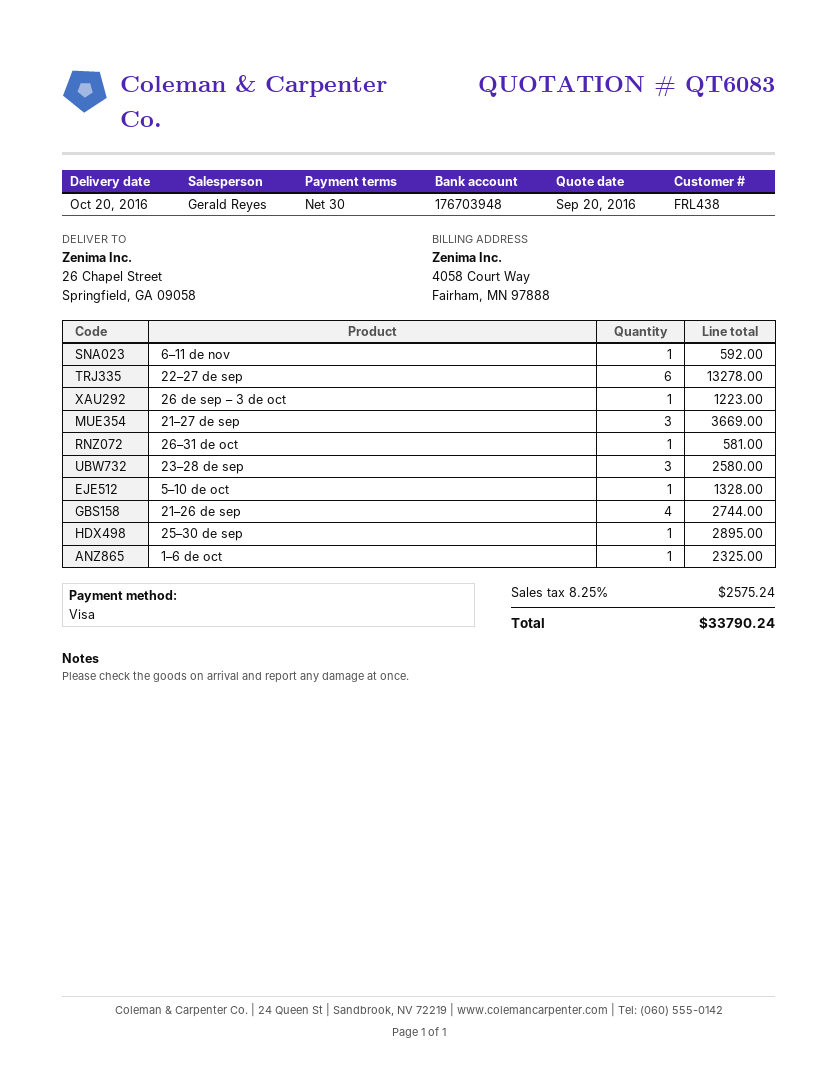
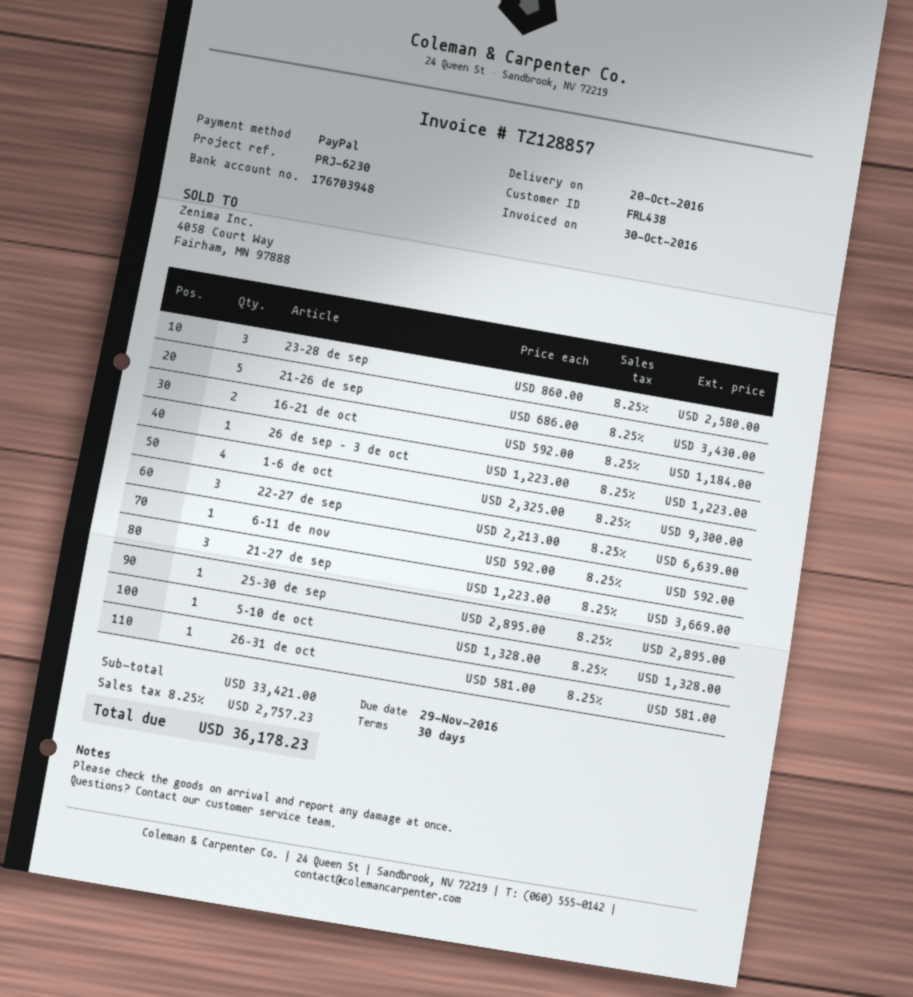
payment method: Visa -> PayPal
22–27 de sep: 6 for 13278.00 -> 3 for 6639.00
21–26 de sep: 4 for 2744.00 -> 5 for 3430.00
1–6 de oct: 1 for 2325.00 -> 4 for 9300.00
16–21 de oct: none -> 2 for 1184.00
tax: 8.25% = 2575.24 -> 8.25% = 2757.23
total: 33790.24 -> 36178.23

